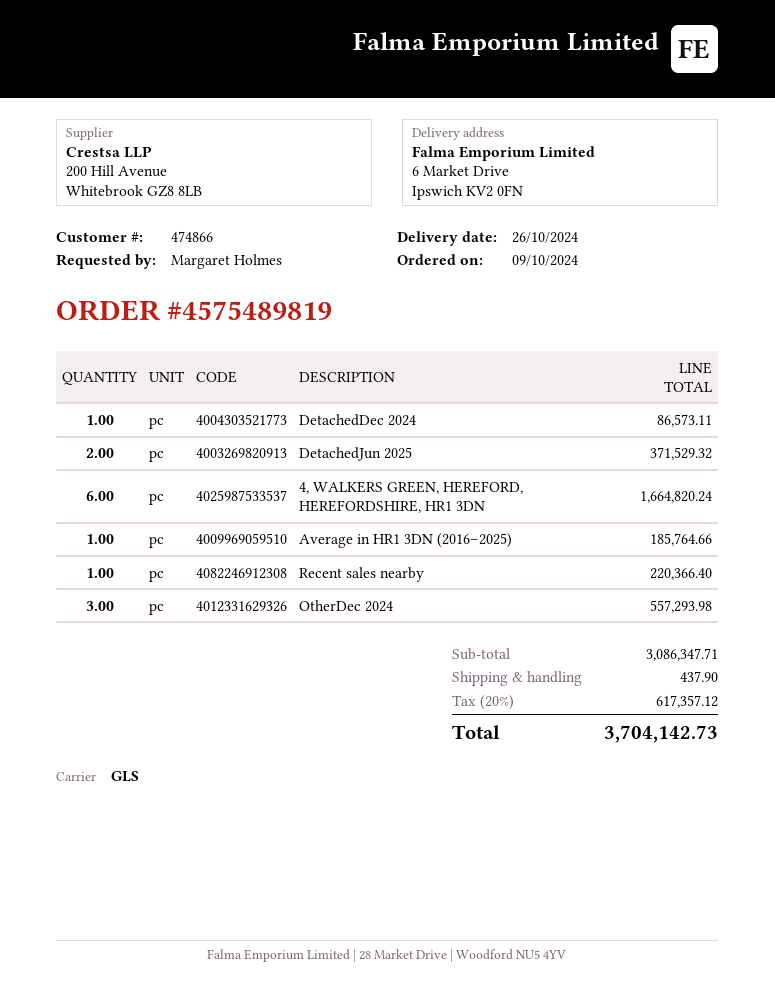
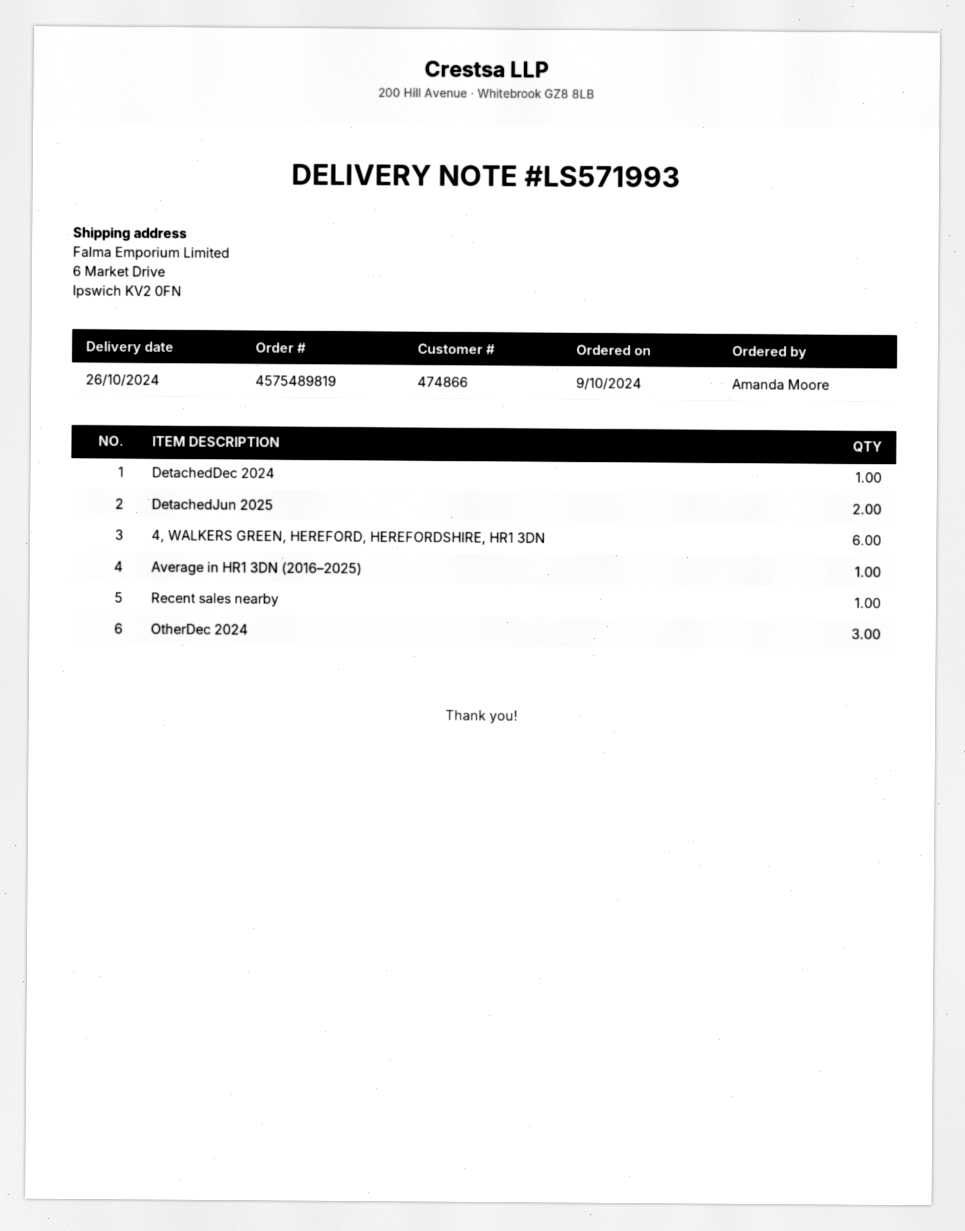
ordered by: Margaret Holmes -> Amanda Moore

